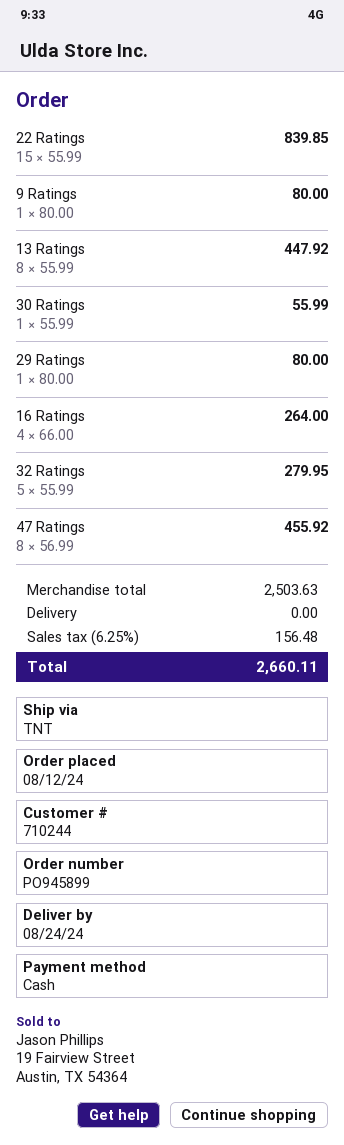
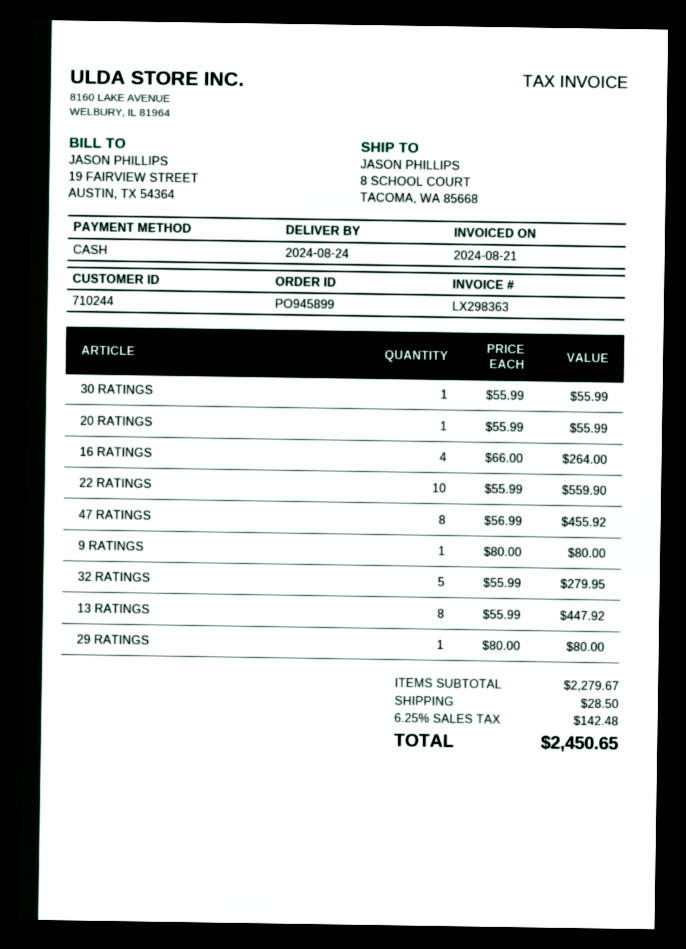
22 Ratings: 15 x 55.99 = 839.85 -> 10 x 55.99 = 559.90
20 RATINGS: none -> 1 x 55.99 = 55.99
subtotal: 2503.63 -> 2279.67
shipping: 0.00 -> 28.50
tax: 6.25% = 156.48 -> 6.25% = 142.48
total: 2660.11 -> 2450.65

